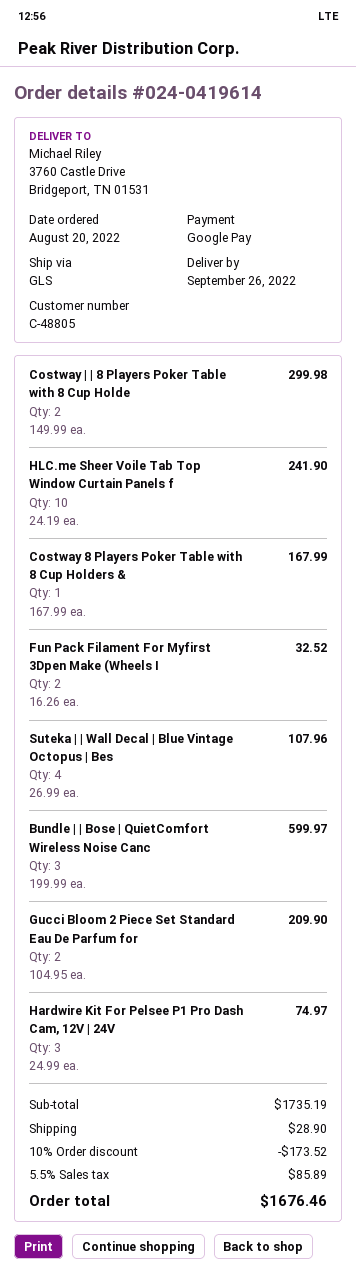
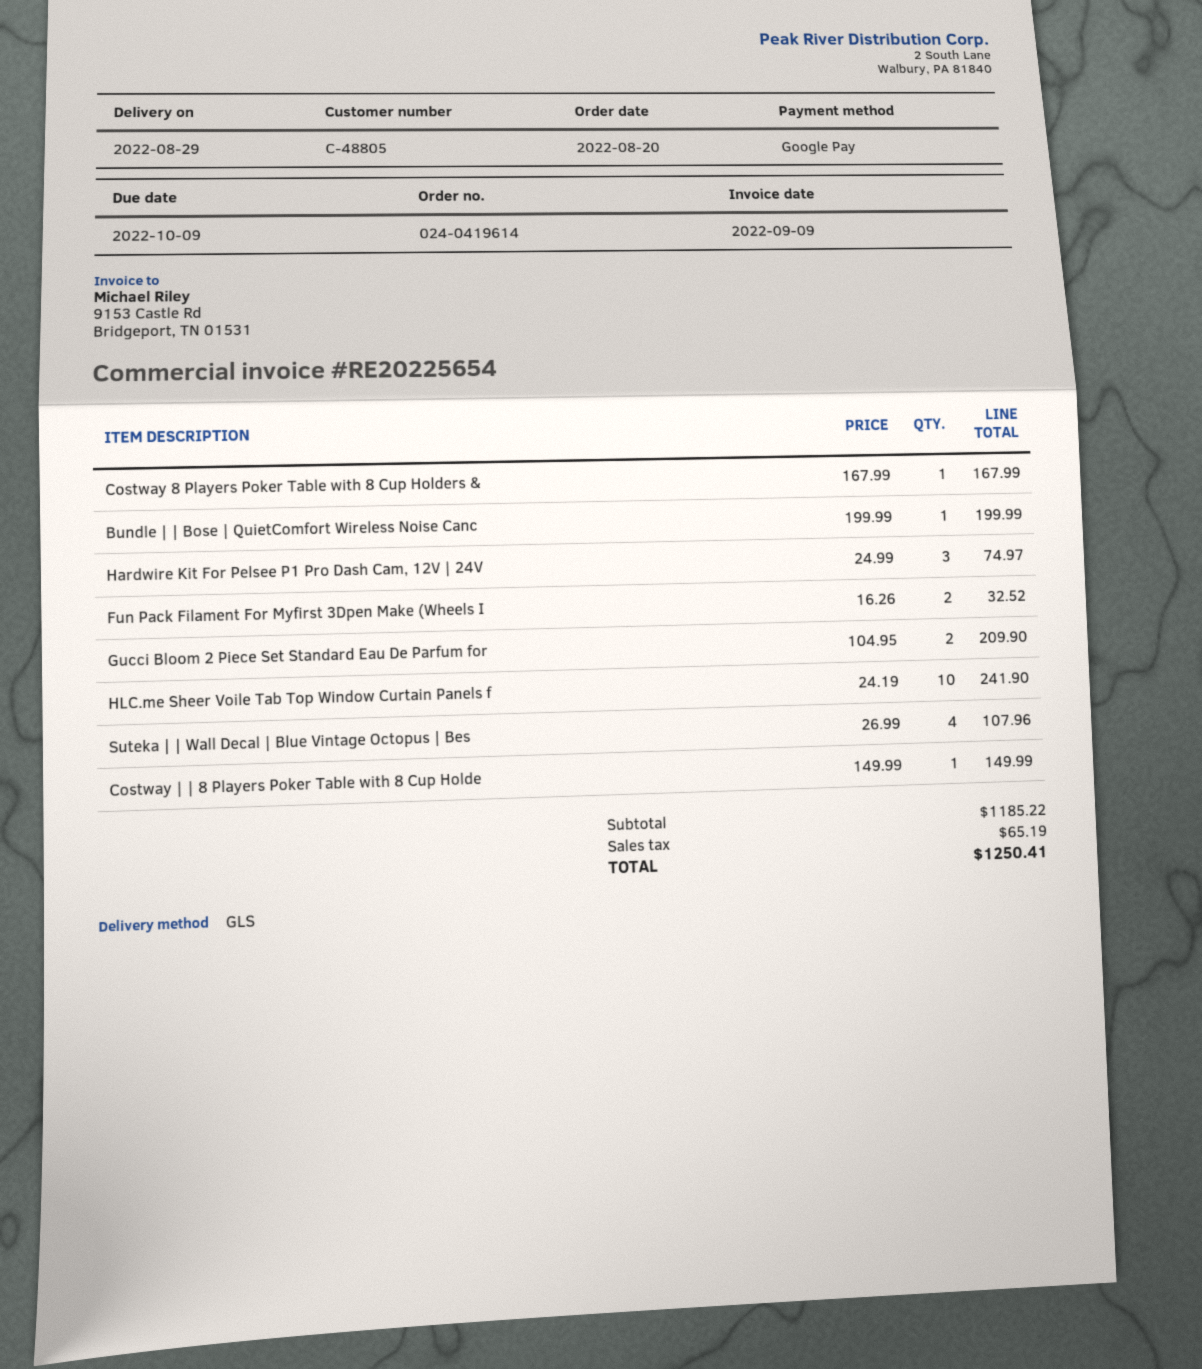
delivery date: 2022-09-26 -> 2022-08-29
Costway | | 8 Players Poker Table with 8 Cup Holde: 2 x 149.99 = 299.98 -> 1 x 149.99 = 149.99
Bundle | | Bose | QuietComfort Wireless Noise Canc: 3 x 199.99 = 599.97 -> 1 x 199.99 = 199.99
subtotal: 1735.19 -> 1185.22
discount: 10% = 173.52 -> none
shipping: 28.90 -> none
tax: 85.89 -> 65.19
total: 1676.46 -> 1250.41

